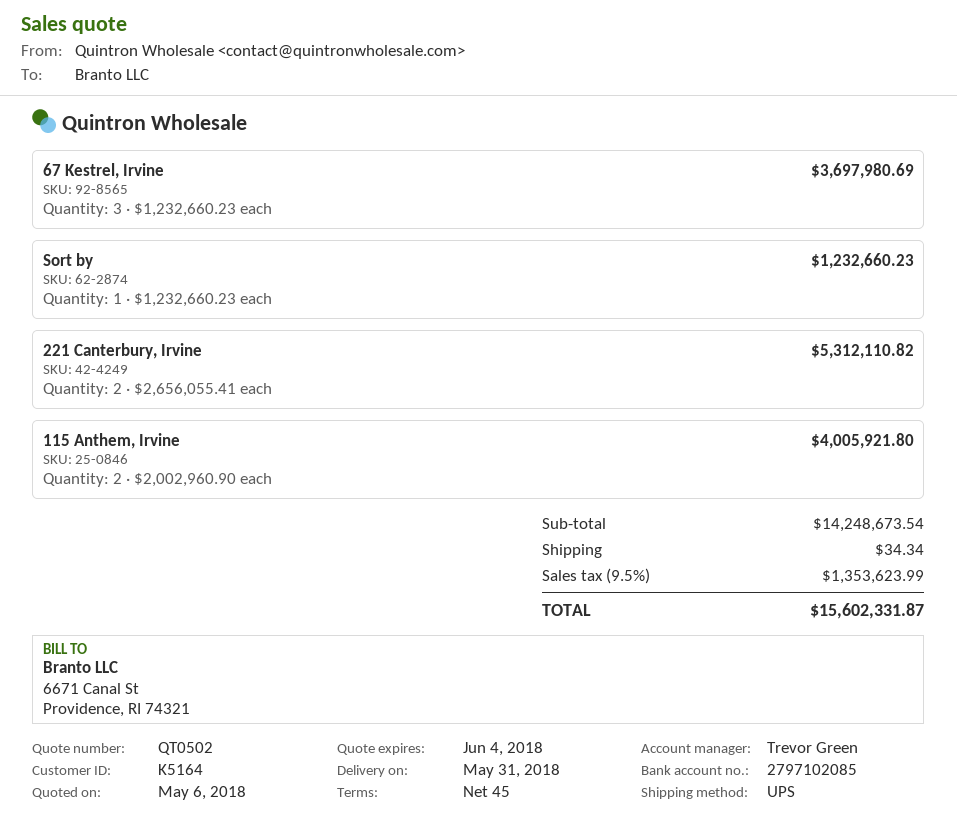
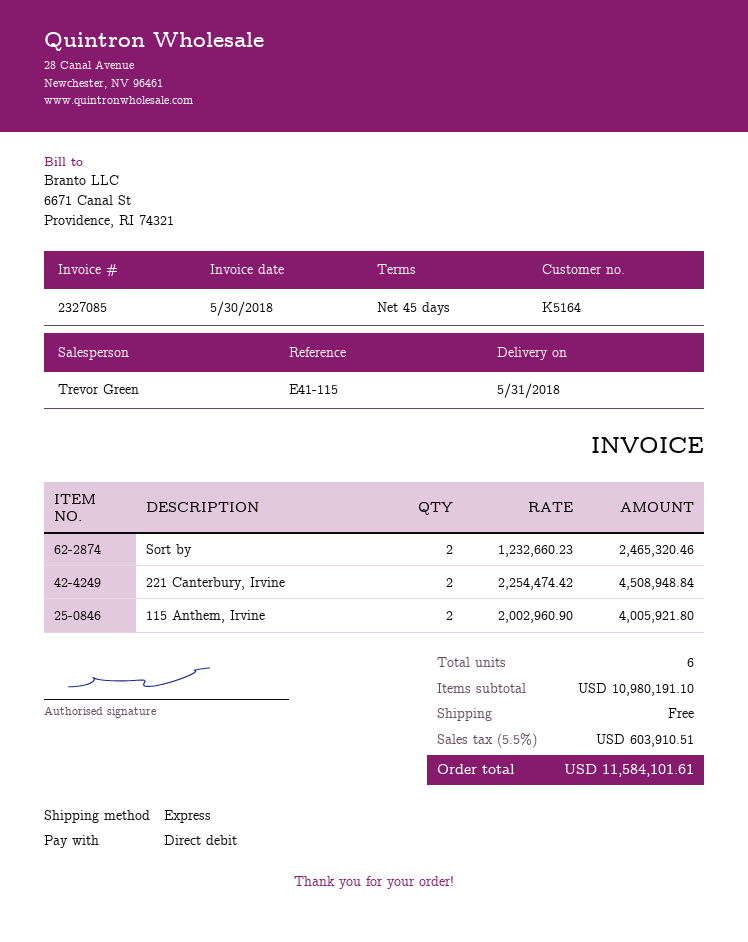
shipping method: UPS -> express
67 Kestrel, Irvine: 3 x 1232660.23 = 3697980.69 -> none
Sort by: 1 x 1232660.23 = 1232660.23 -> 2 x 1232660.23 = 2465320.46
221 Canterbury, Irvine: 2 x 2656055.41 = 5312110.82 -> 2 x 2254474.42 = 4508948.84
subtotal: 14248673.54 -> 10980191.10
shipping: 34.34 -> 0.00
tax: 9.5% = 1353623.99 -> 5.5% = 603910.51
total: 15602331.87 -> 11584101.61

